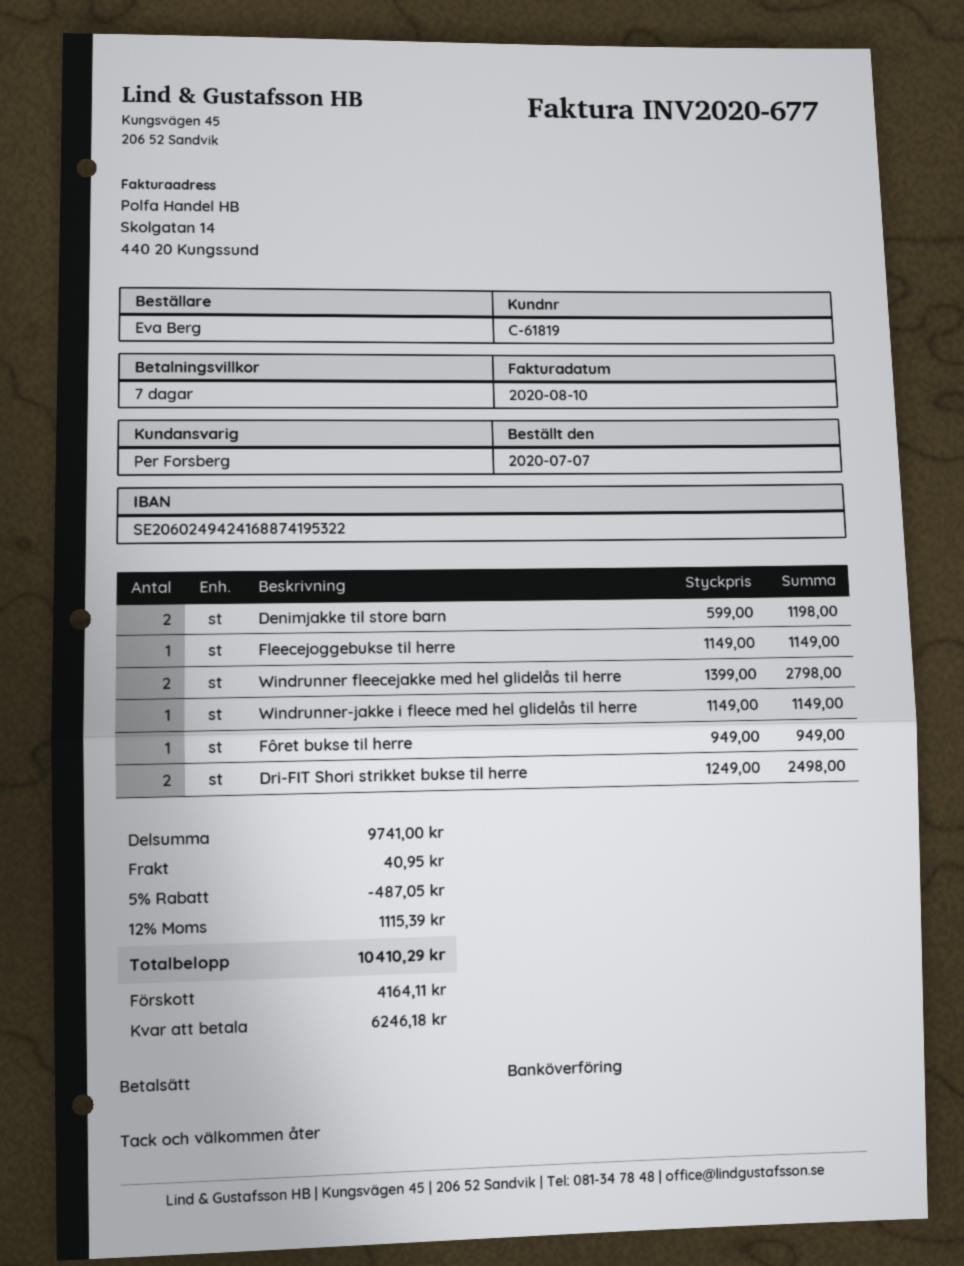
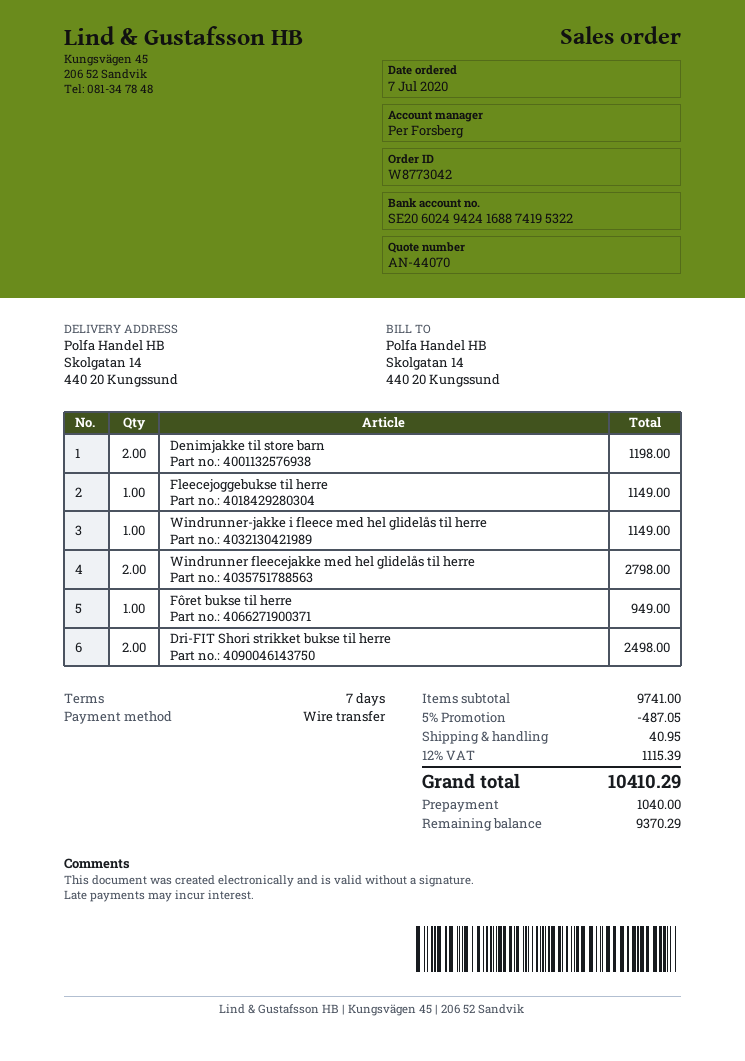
deposit: 4164.11 -> 1040.00
balance: 6246.18 -> 9370.29

